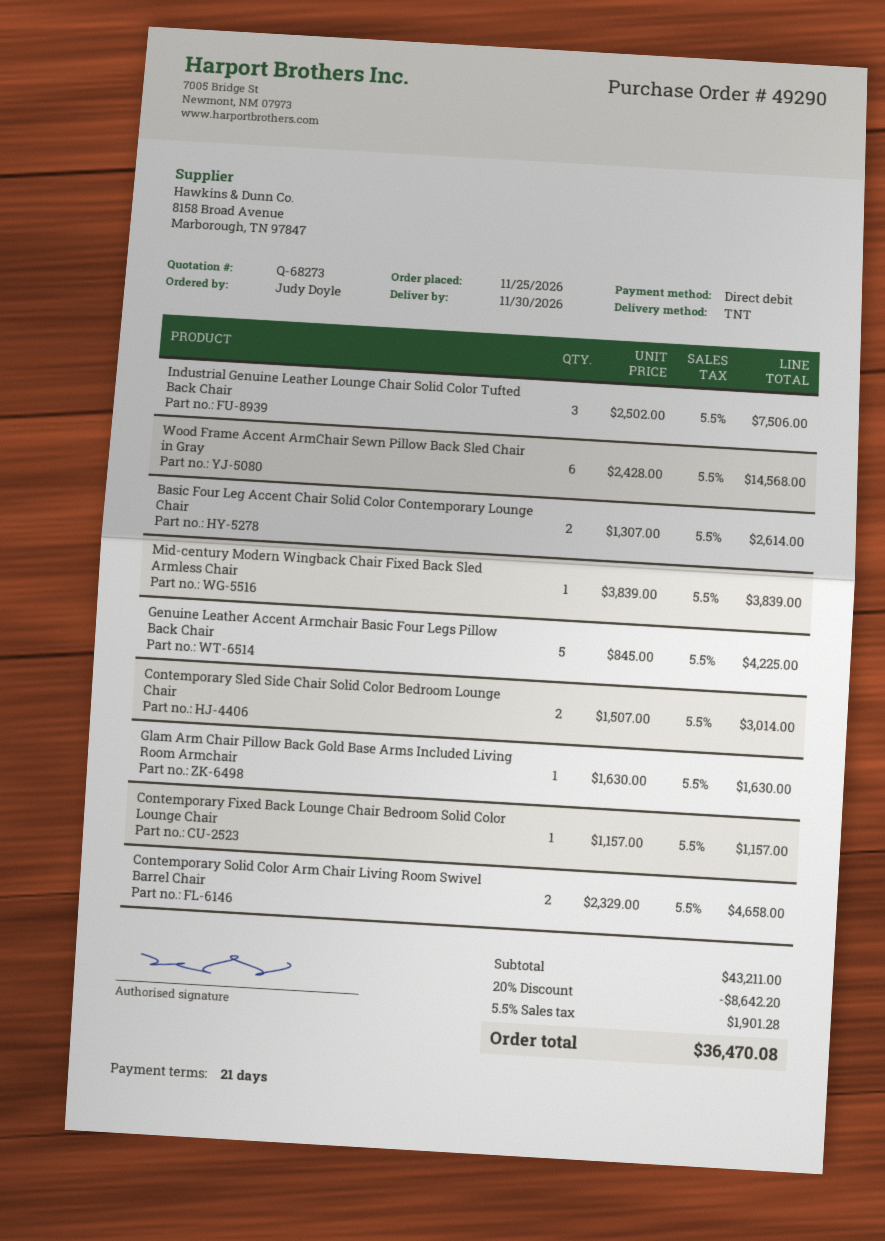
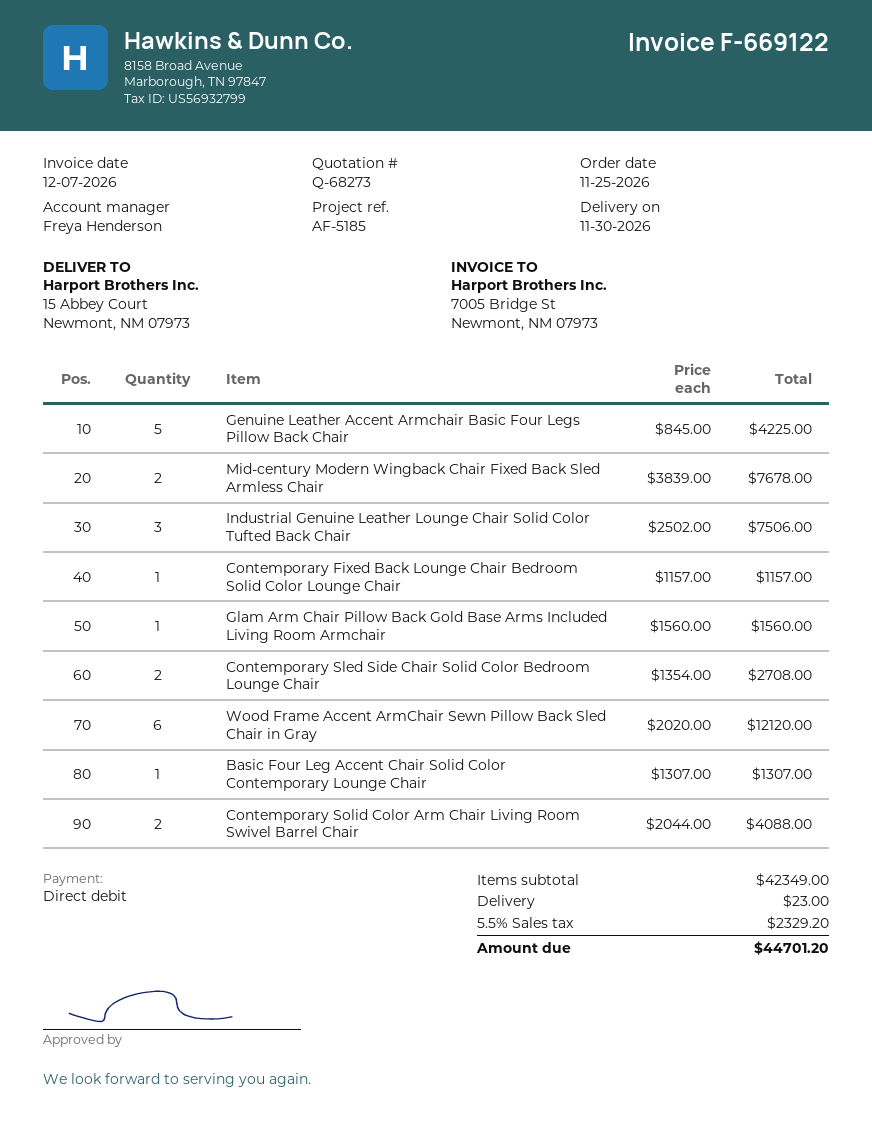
Wood Frame Accent ArmChair Sewn Pillow Back Sled Chair in Gray: 6 x 2428.00 = 14568.00 -> 6 x 2020.00 = 12120.00
Basic Four Leg Accent Chair Solid Color Contemporary Lounge Chair: 2 x 1307.00 = 2614.00 -> 1 x 1307.00 = 1307.00
Mid-century Modern Wingback Chair Fixed Back Sled Armless Chair: 1 x 3839.00 = 3839.00 -> 2 x 3839.00 = 7678.00
Contemporary Sled Side Chair Solid Color Bedroom Lounge Chair: 2 x 1507.00 = 3014.00 -> 2 x 1354.00 = 2708.00
Glam Arm Chair Pillow Back Gold Base Arms Included Living Room Armchair: 1 x 1630.00 = 1630.00 -> 1 x 1560.00 = 1560.00
Contemporary Solid Color Arm Chair Living Room Swivel Barrel Chair: 2 x 2329.00 = 4658.00 -> 2 x 2044.00 = 4088.00
subtotal: 43211.00 -> 42349.00
discount: 20% = 8642.20 -> none
shipping: none -> 23.00
tax: 5.5% = 1901.28 -> 5.5% = 2329.20
total: 36470.08 -> 44701.20

